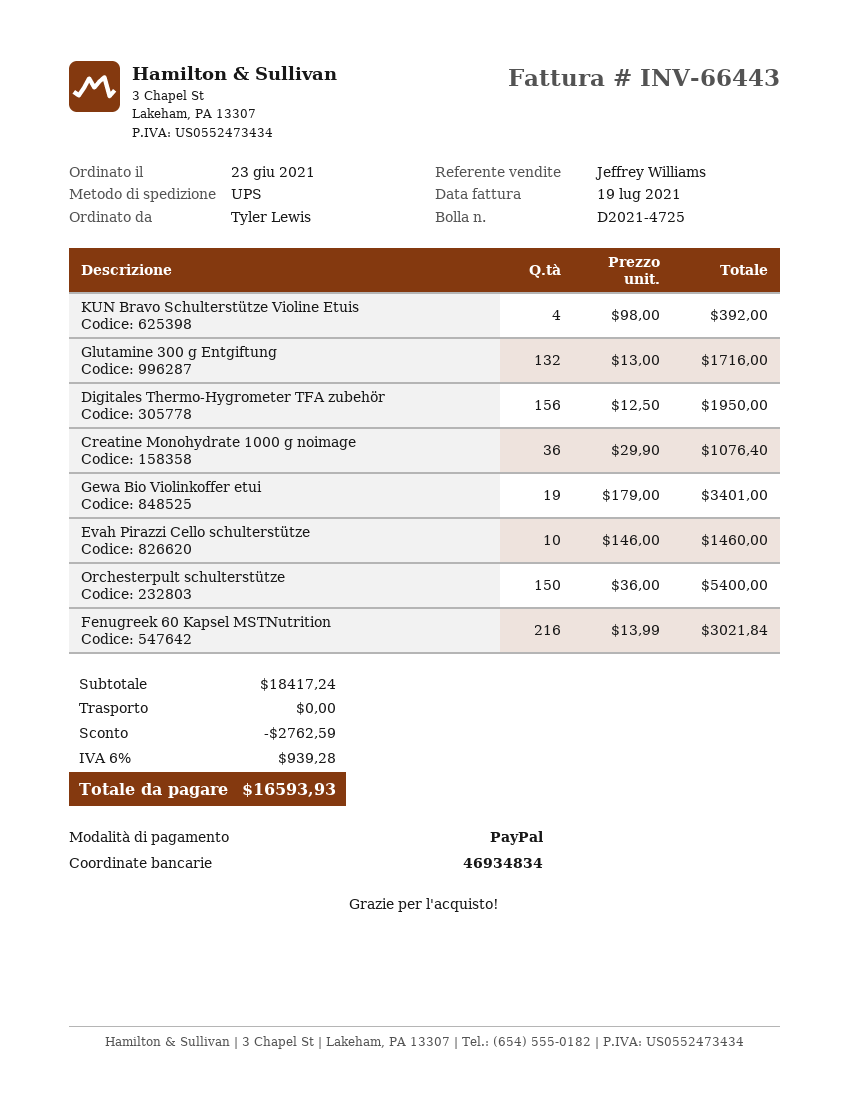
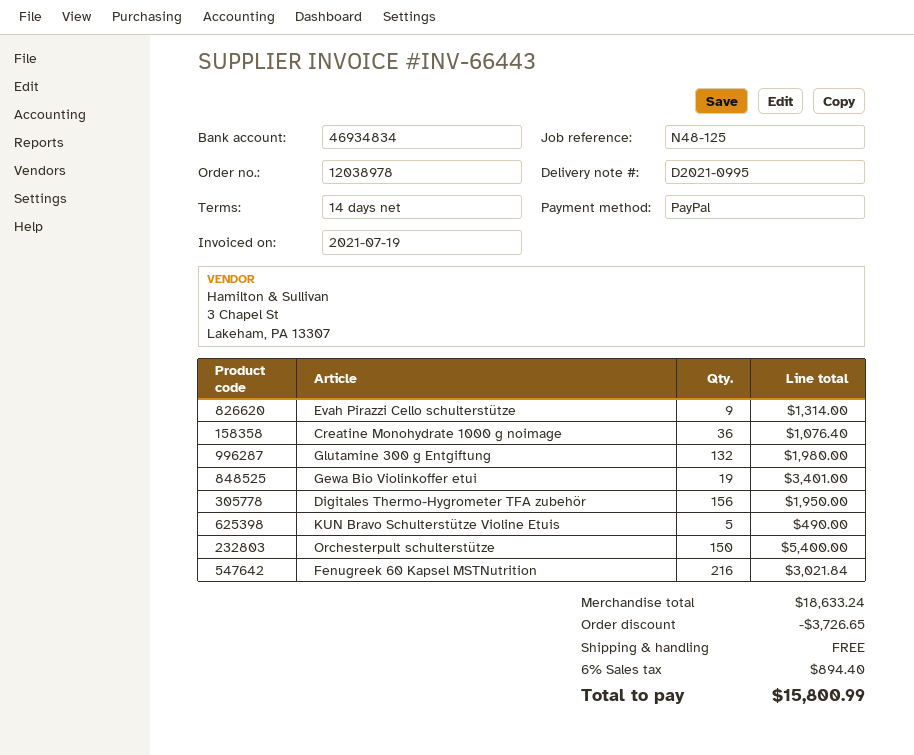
delivery note number: D2021-4725 -> D2021-0995
KUN Bravo Schulterstütze Violine Etuis: 4 for 392.00 -> 5 for 490.00
Glutamine 300 g Entgiftung: 132 for 1716.00 -> 132 for 1980.00
Evah Pirazzi Cello schulterstütze: 10 for 1460.00 -> 9 for 1314.00
subtotal: 18417.24 -> 18633.24
discount: 2762.59 -> 3726.65
tax: 6% = 939.28 -> 6% = 894.40
total: 16593.93 -> 15800.99

